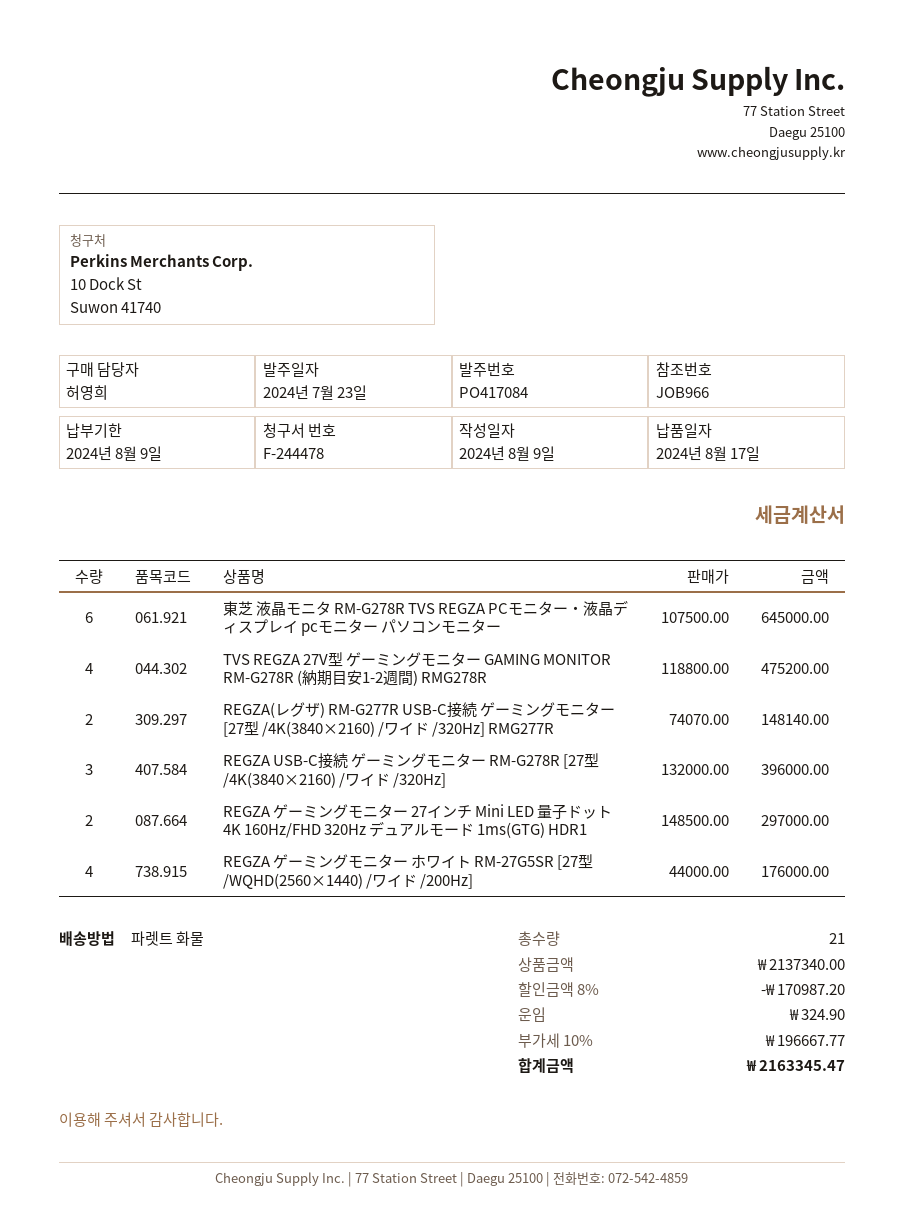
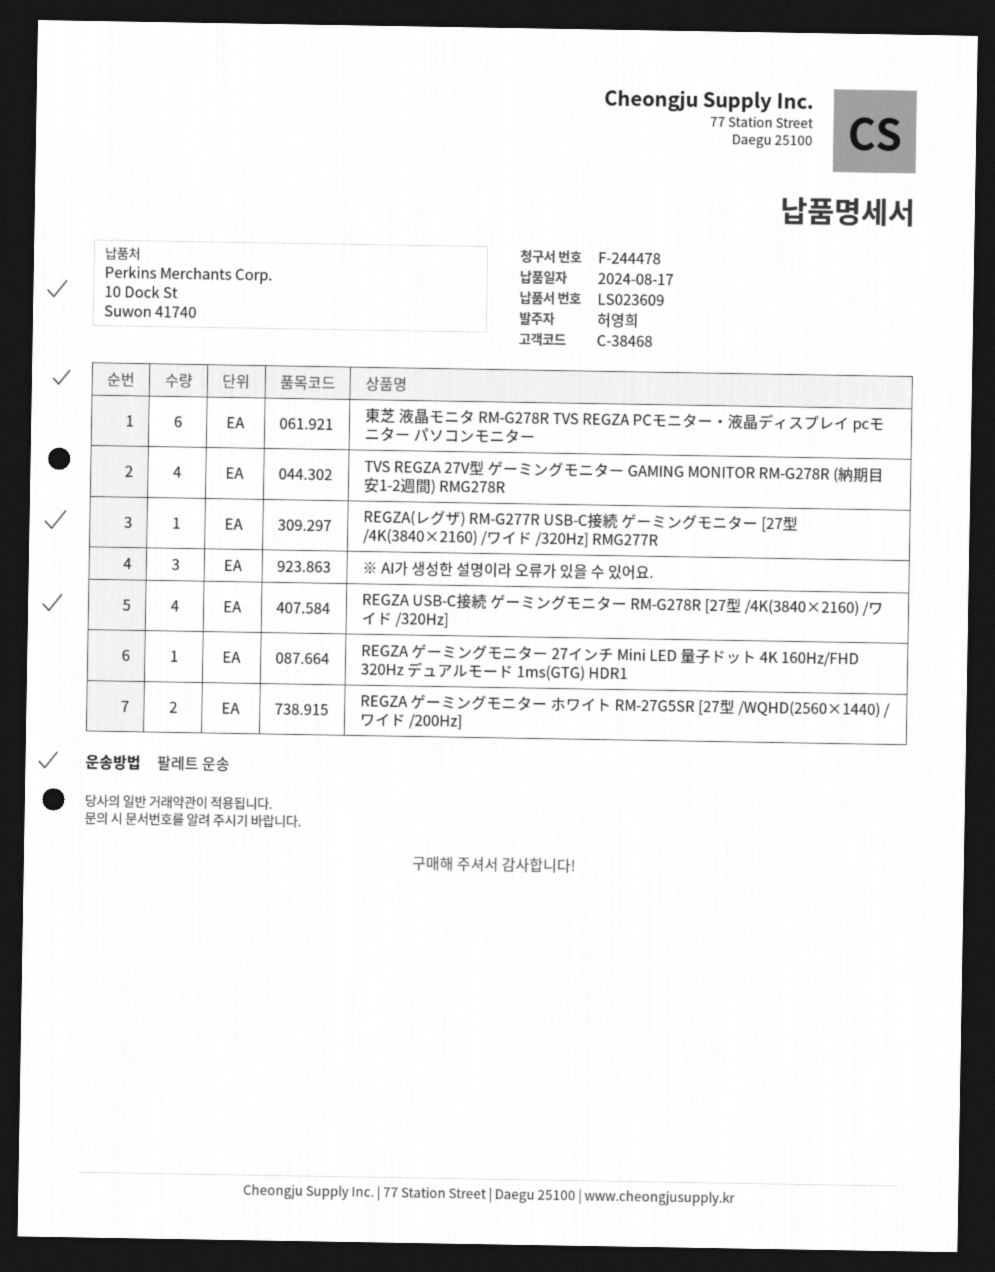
REGZA(レグザ) RM-G277R USB-C接続 ゲーミングモニター [27型 /4K(3840×2160) /ワイド /320Hz] RMG277R: 2 -> 1
REGZA USB-C接続 ゲーミングモニター RM-G278R [27型 /4K(3840×2160) /ワイド /320Hz]: 3 -> 4
REGZA ゲーミングモニター 27インチ Mini LED 量子ドット 4K 160Hz/FHD 320Hz デュアルモード 1ms(GTG) HDR1: 2 -> 1
REGZA ゲーミングモニター ホワイト RM-27G5SR [27型 /WQHD(2560×1440) /ワイド /200Hz]: 4 -> 2
※ AI가 생성한 설명이라 오류가 있을 수 있어요.: none -> 3

